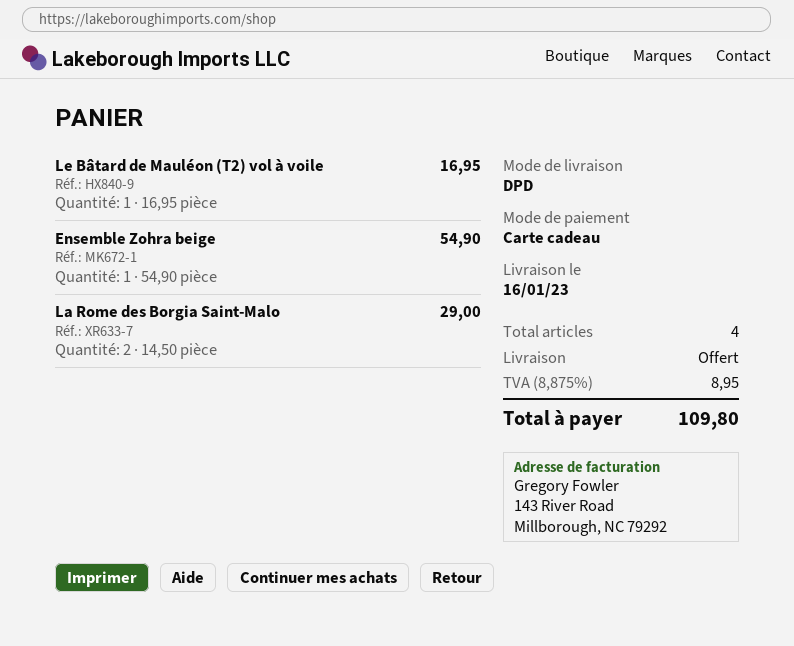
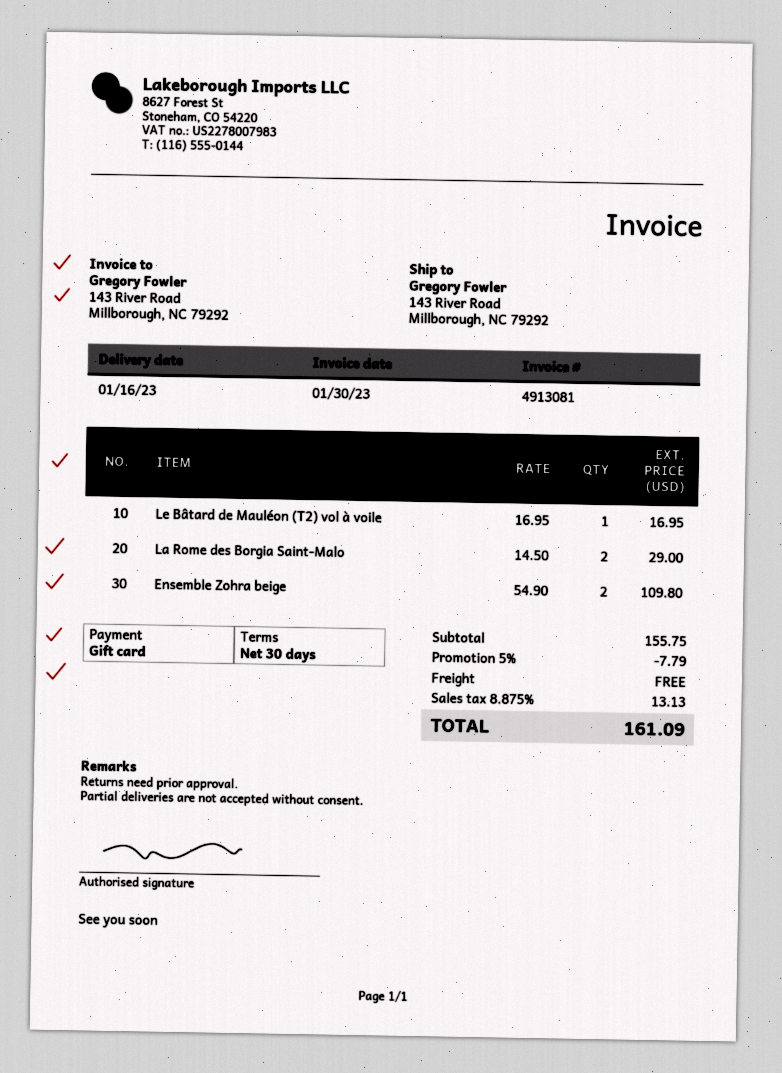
Ensemble Zohra beige: 1 x 54.90 = 54.90 -> 2 x 54.90 = 109.80
discount: none -> 5% = 7.79
tax: 8.875% = 8.95 -> 8.875% = 13.13
total: 109.80 -> 161.09

